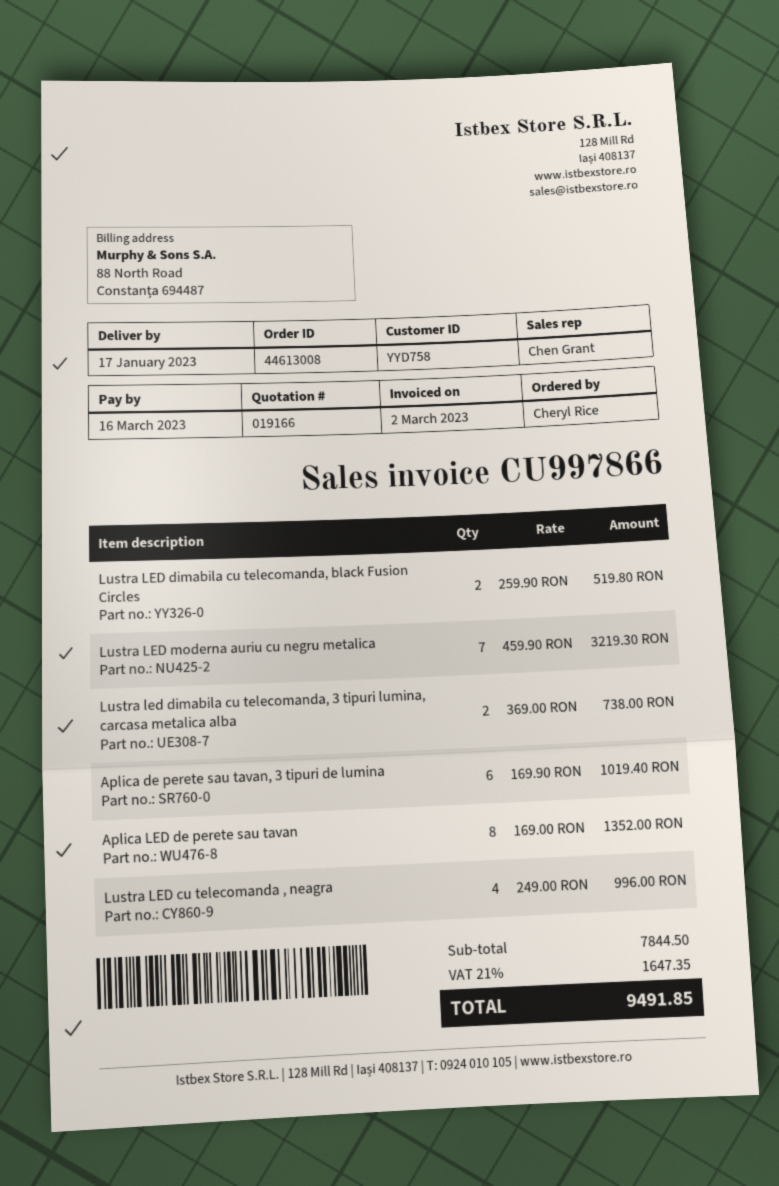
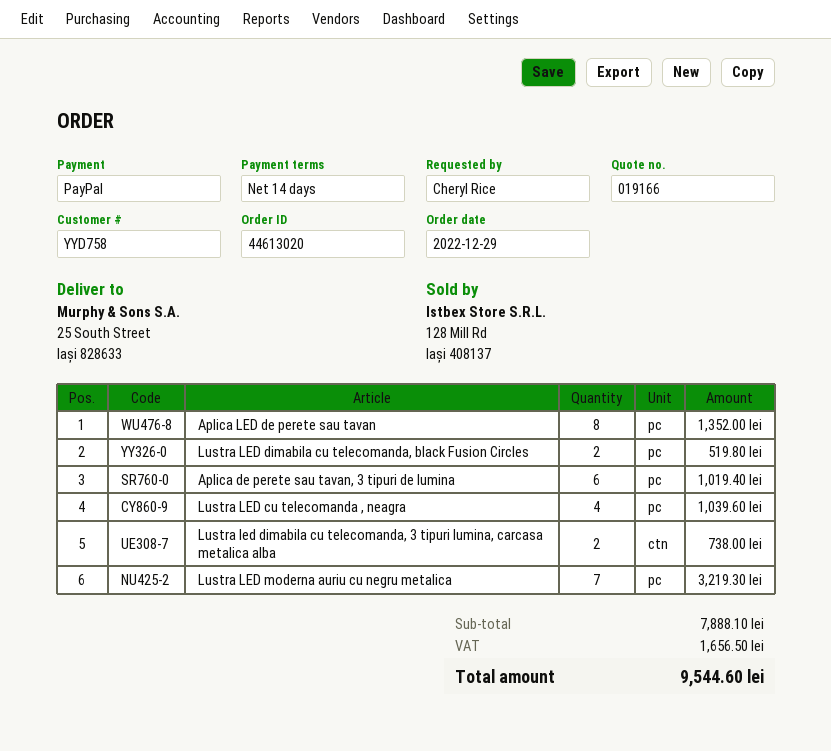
order number: 44613008 -> 44613020
Lustra LED cu telecomanda , neagra: 4 for 996.00 -> 4 for 1039.60
subtotal: 7844.50 -> 7888.10
tax: 1647.35 -> 1656.50
total: 9491.85 -> 9544.60

